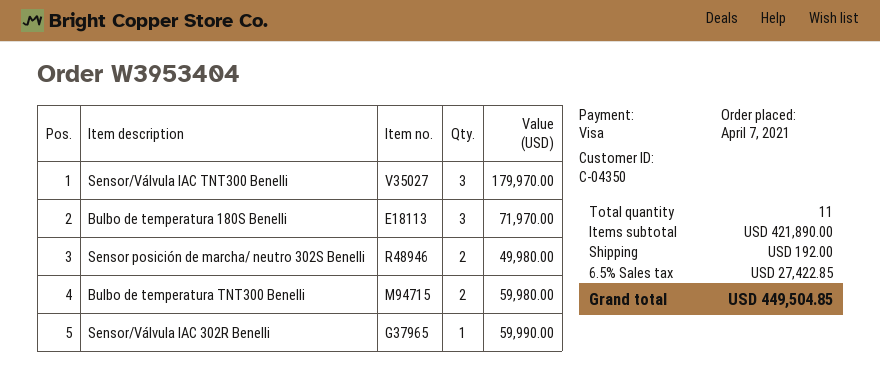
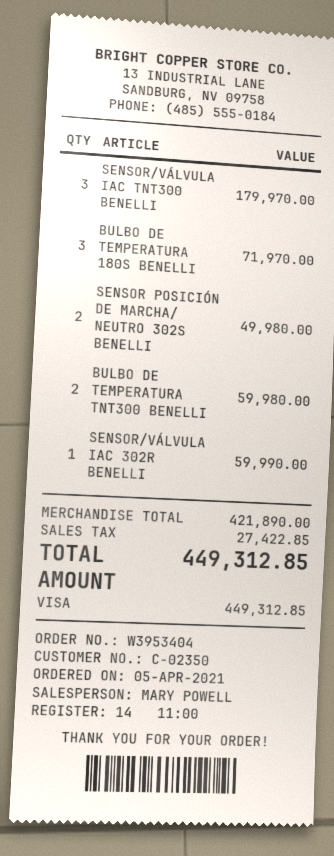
order date: 2021-04-07 -> 2021-04-05
customer number: C-04350 -> C-02350
shipping: 192.00 -> none
total: 449504.85 -> 449312.85

